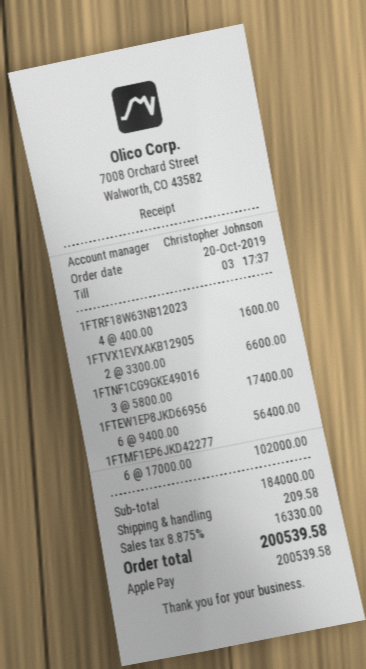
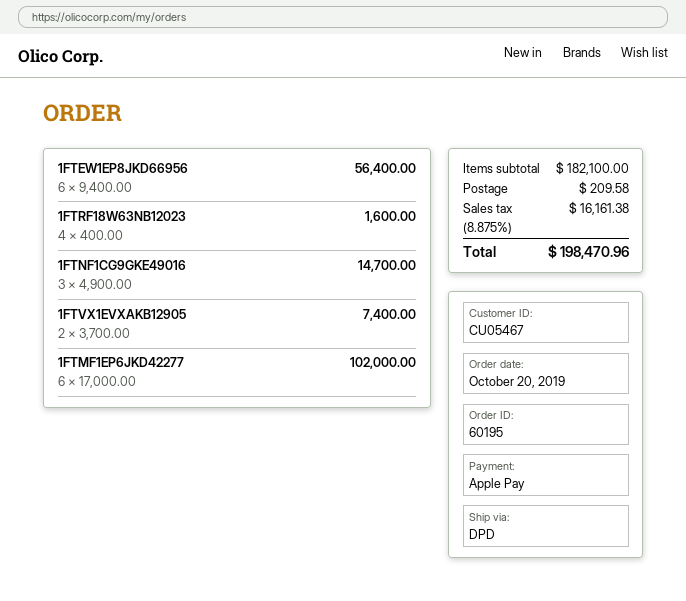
1FTVX1EVXAKB12905: 2 x 3300.00 = 6600.00 -> 2 x 3700.00 = 7400.00
1FTNF1CG9GKE49016: 3 x 5800.00 = 17400.00 -> 3 x 4900.00 = 14700.00
subtotal: 184000.00 -> 182100.00
tax: 8.875% = 16330.00 -> 8.875% = 16161.38
total: 200539.58 -> 198470.96

